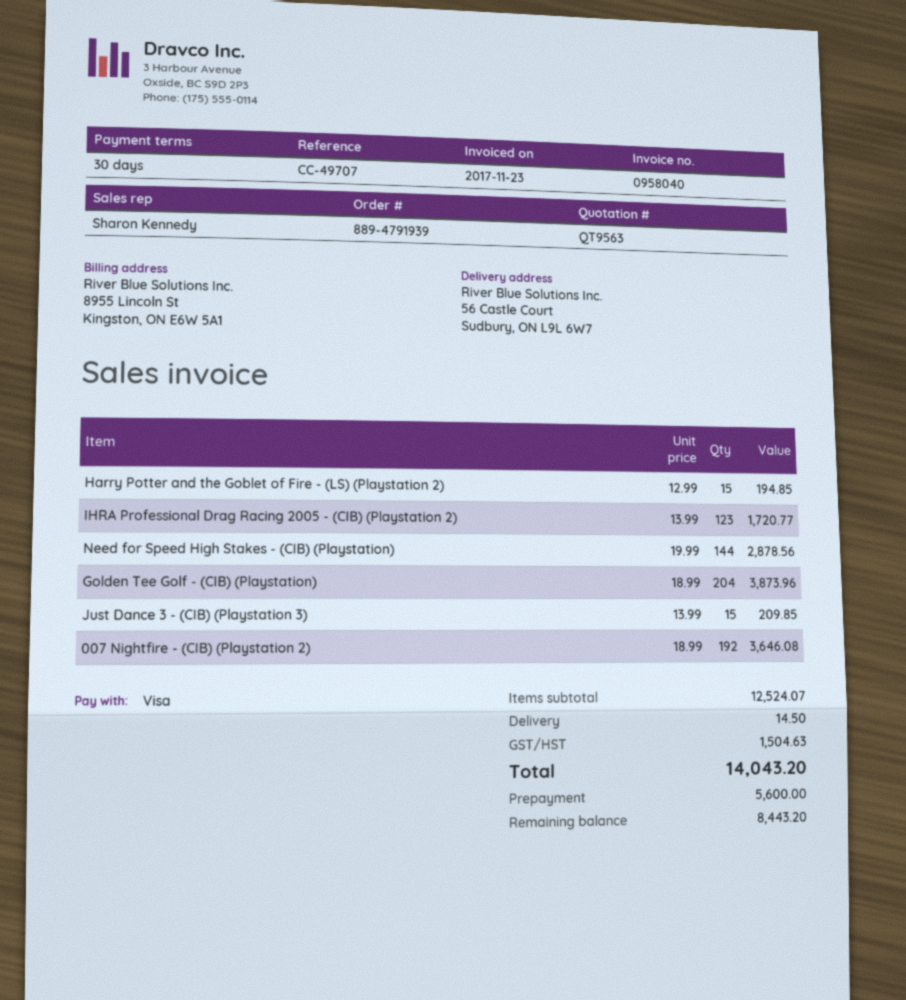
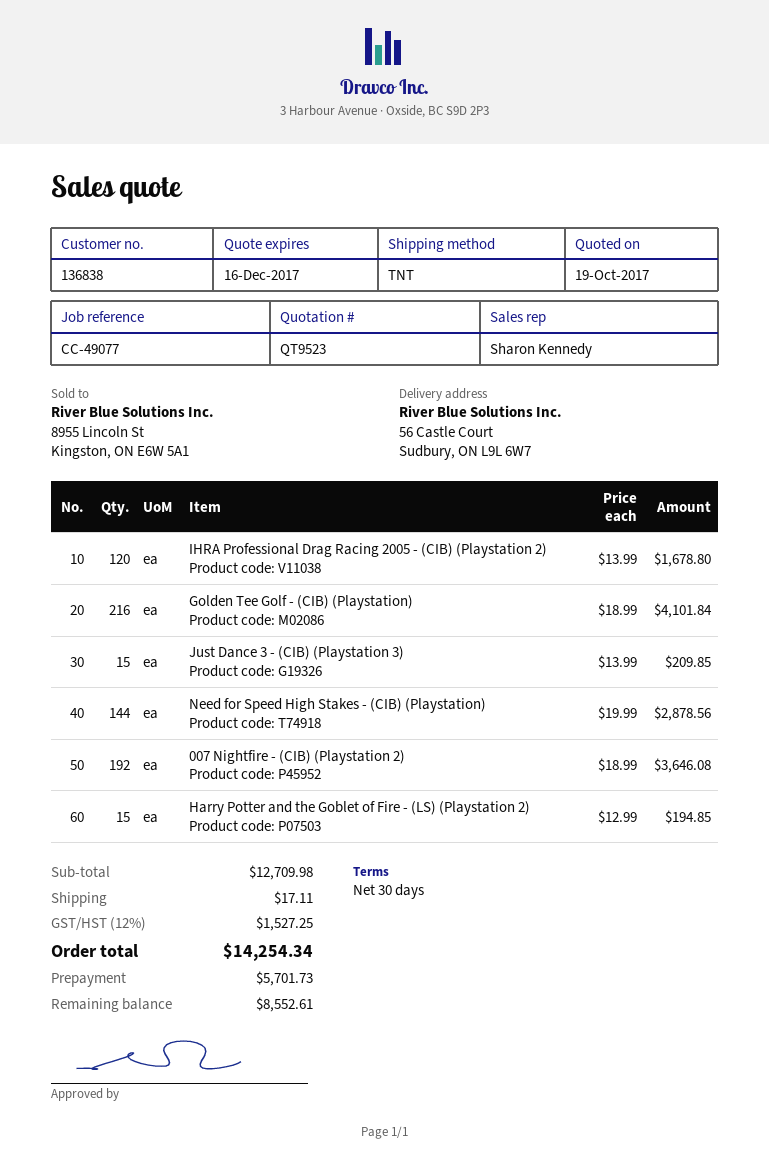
quote number: QT9563 -> QT9523
reference: CC-49707 -> CC-49077
IHRA Professional Drag Racing 2005 - (CIB) (Playstation 2): 123 x 13.99 = 1720.77 -> 120 x 13.99 = 1678.80
Golden Tee Golf - (CIB) (Playstation): 204 x 18.99 = 3873.96 -> 216 x 18.99 = 4101.84
subtotal: 12524.07 -> 12709.98
shipping: 14.50 -> 17.11
tax: 1504.63 -> 1527.25
total: 14043.20 -> 14254.34
deposit: 5600.00 -> 5701.73
balance: 8443.20 -> 8552.61

